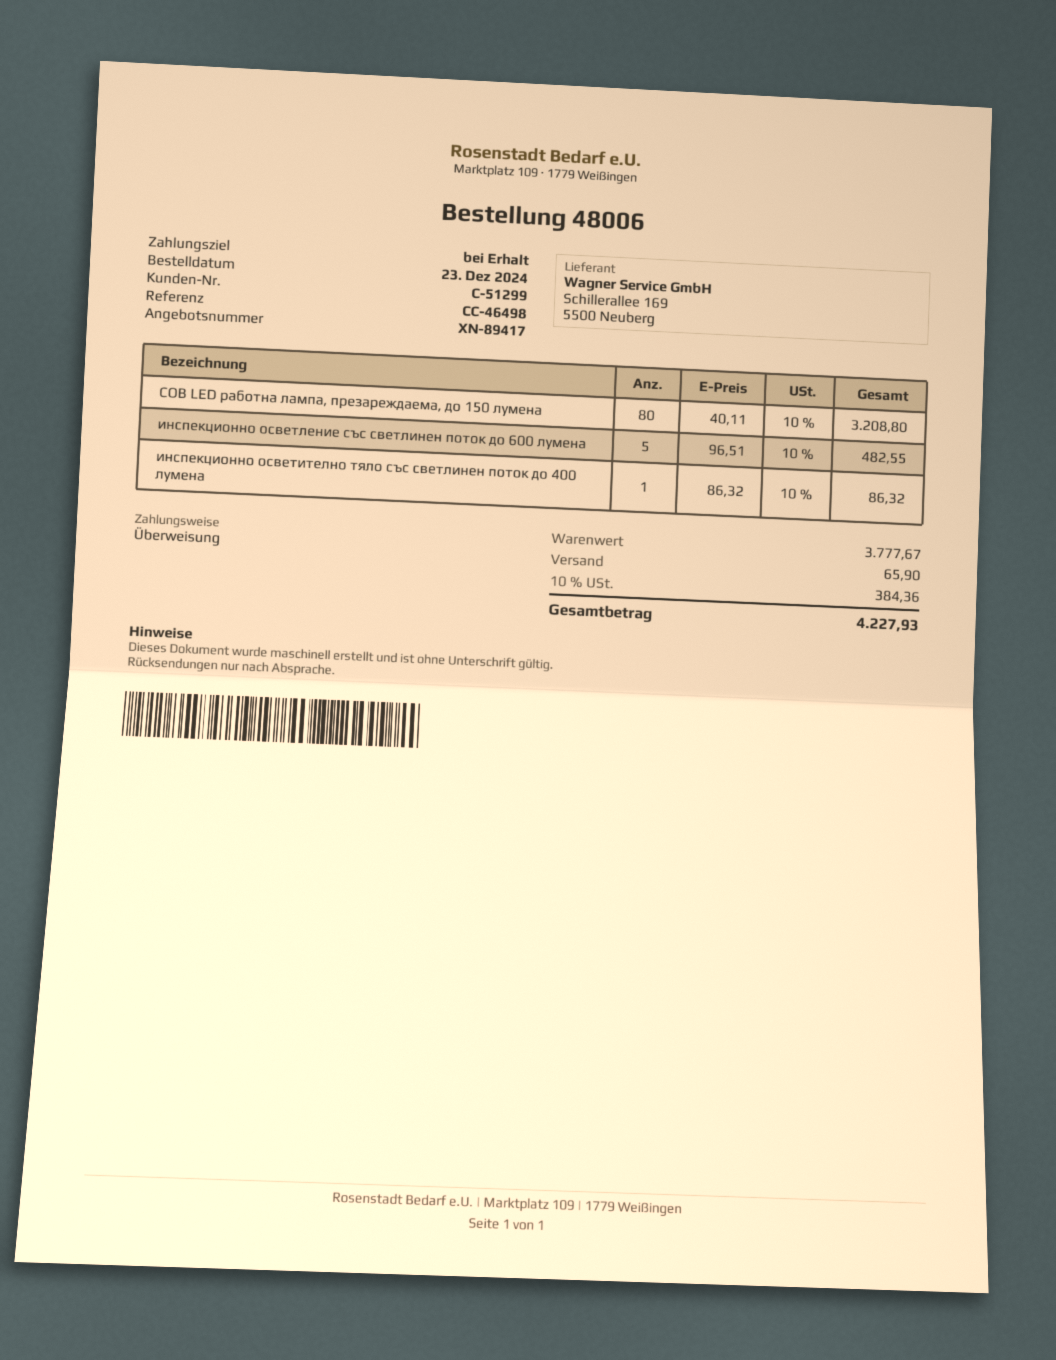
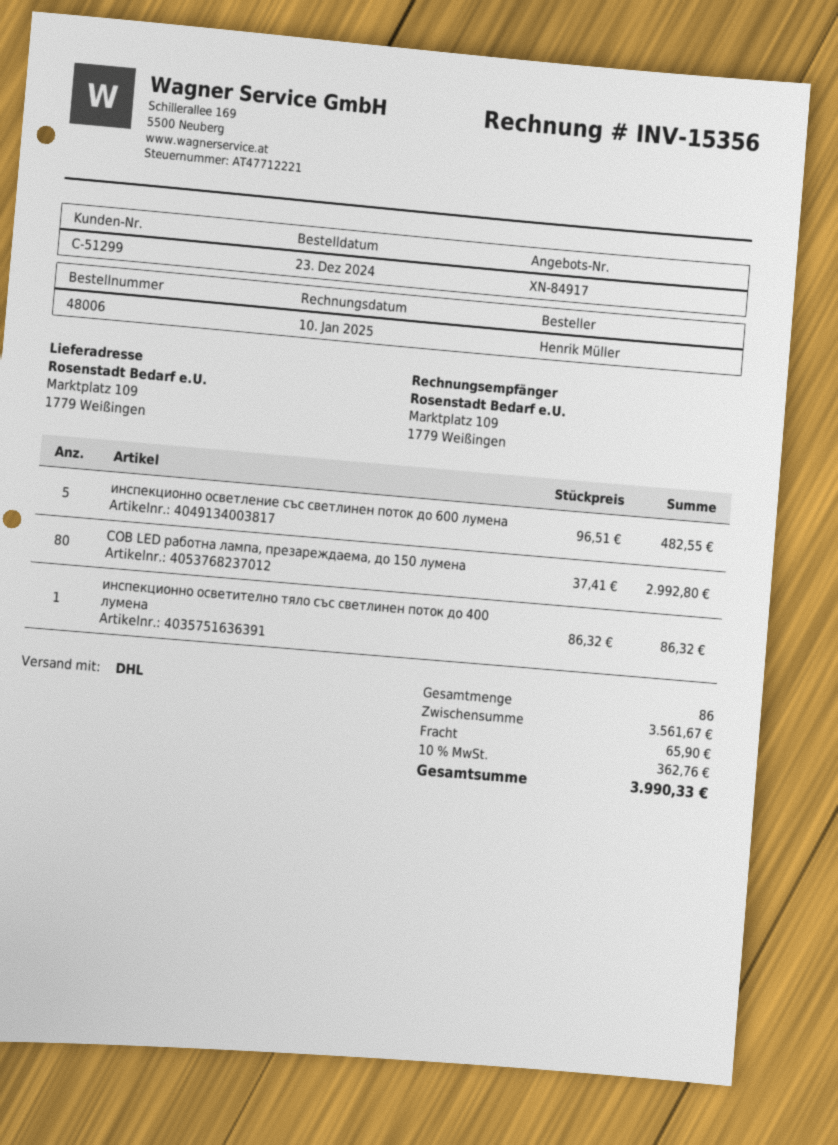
quote number: XN-89417 -> XN-84917
COB LED работна лампа, презареждаема, до 150 лумена: 80 x 40.11 = 3208.80 -> 80 x 37.41 = 2992.80
subtotal: 3777.67 -> 3561.67
tax: 10% = 384.36 -> 10% = 362.76
total: 4227.93 -> 3990.33

